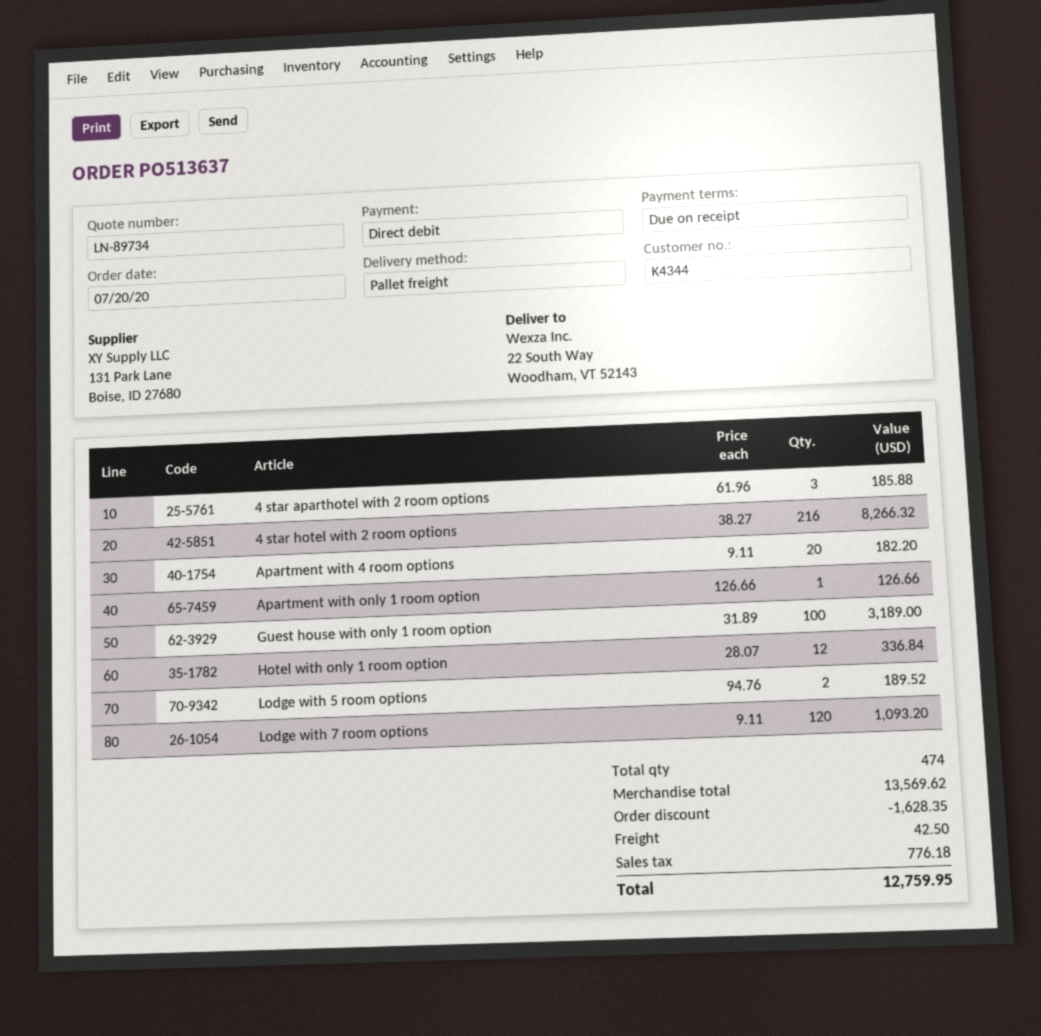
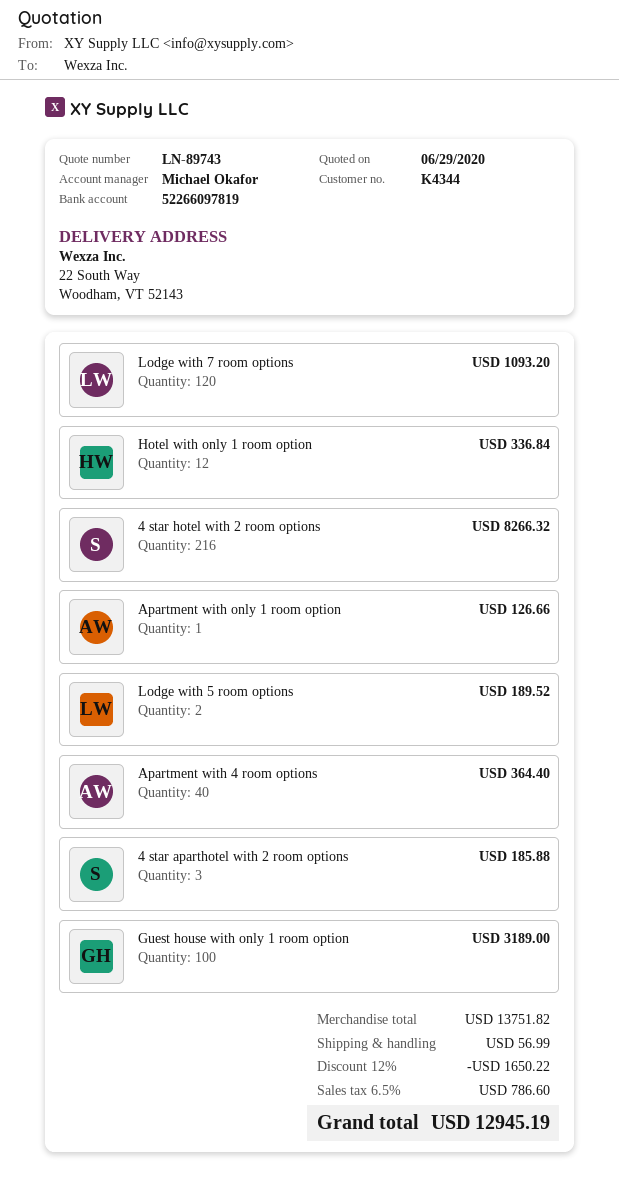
quote number: LN-89734 -> LN-89743
Apartment with 4 room options: 20 for 182.20 -> 40 for 364.40
subtotal: 13569.62 -> 13751.82
discount: 1628.35 -> 1650.22
shipping: 42.50 -> 56.99
tax: 776.18 -> 786.60
total: 12759.95 -> 12945.19

